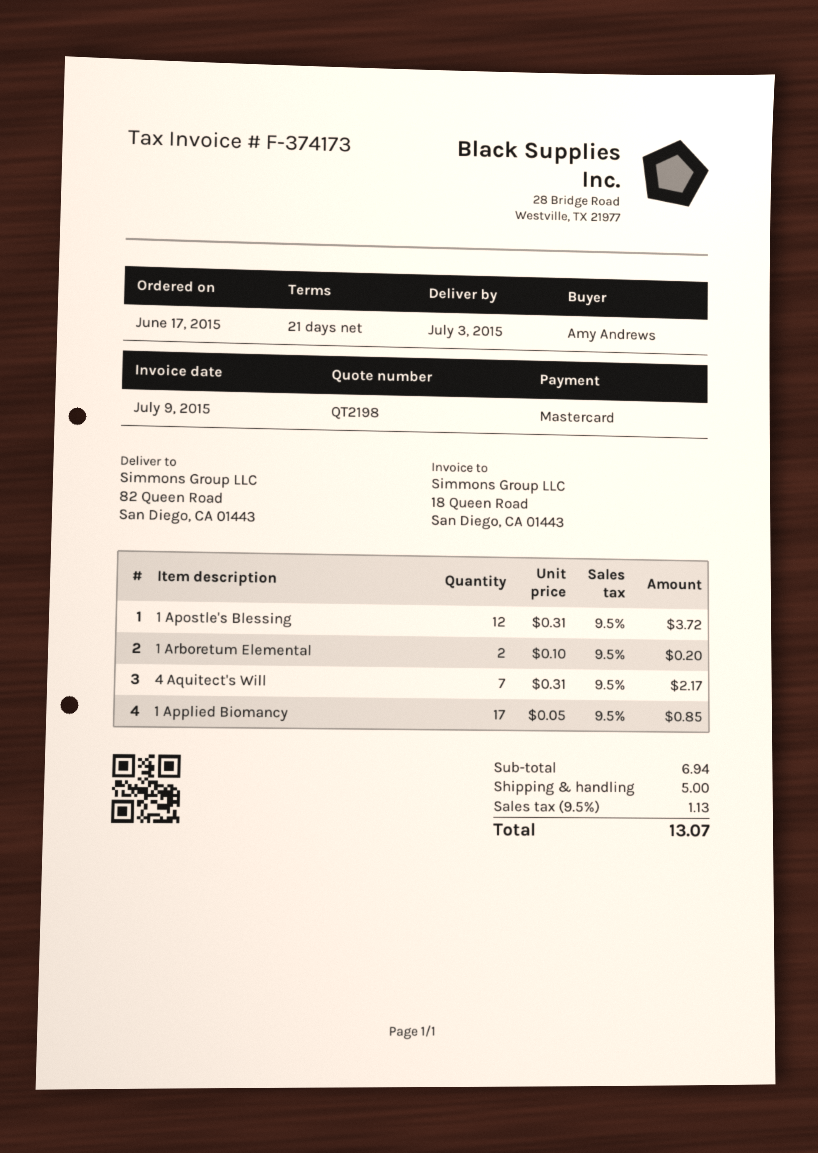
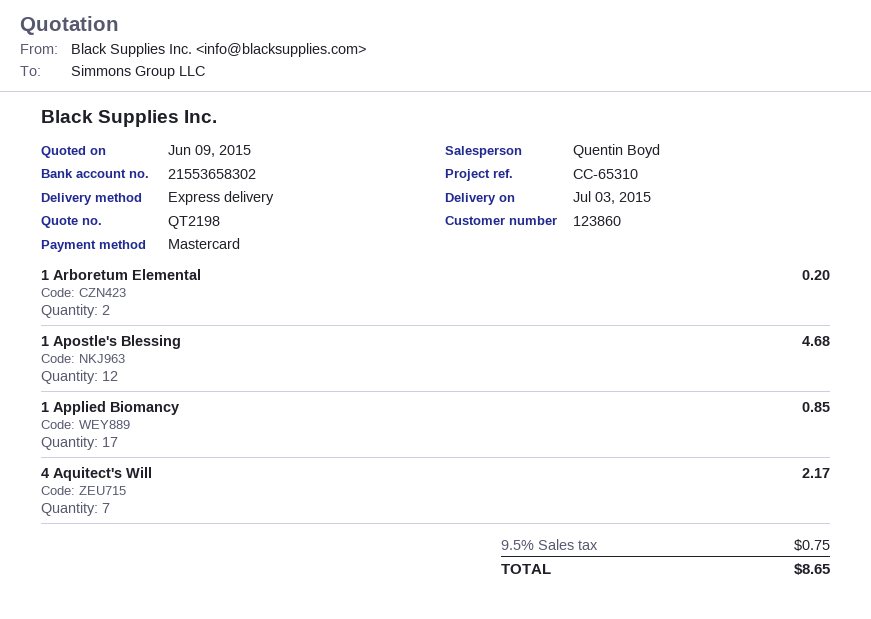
1 Apostle's Blessing: 12 for 3.72 -> 12 for 4.68
shipping: 5.00 -> none
tax: 9.5% = 1.13 -> 9.5% = 0.75
total: 13.07 -> 8.65

